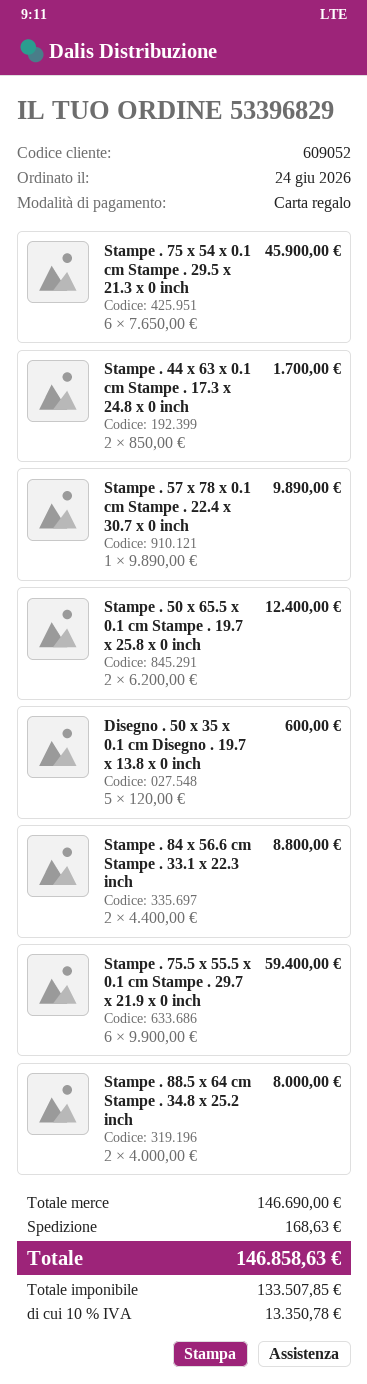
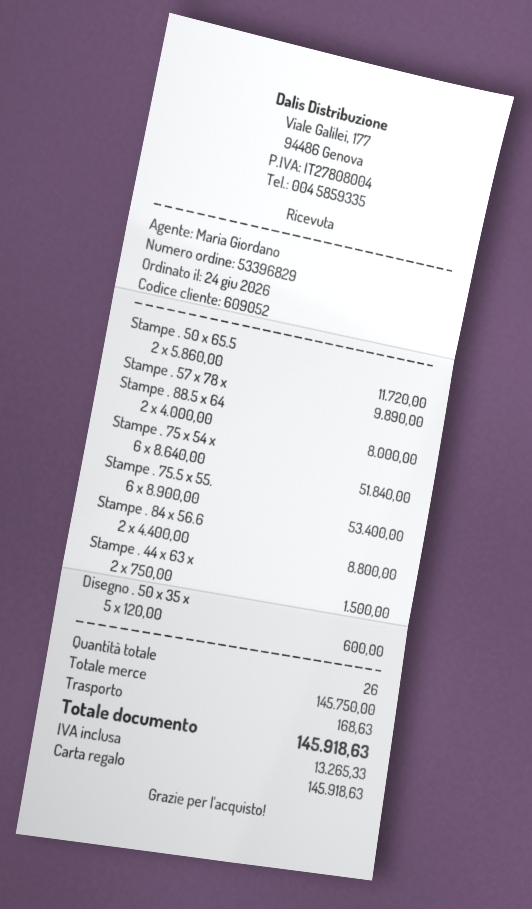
Stampe . 75 x 54 x 0.1 cm Stampe . 29.5 x 21.3 x 0 inch: 6 x 7650.00 = 45900.00 -> 6 x 8640.00 = 51840.00
Stampe . 44 x 63 x 0.1 cm Stampe . 17.3 x 24.8 x 0 inch: 2 x 850.00 = 1700.00 -> 2 x 750.00 = 1500.00
Stampe . 50 x 65.5 x 0.1 cm Stampe . 19.7 x 25.8 x 0 inch: 2 x 6200.00 = 12400.00 -> 2 x 5860.00 = 11720.00
Stampe . 75.5 x 55.5 x 0.1 cm Stampe . 29.7 x 21.9 x 0 inch: 6 x 9900.00 = 59400.00 -> 6 x 8900.00 = 53400.00
subtotal: 146690.00 -> 145750.00
tax: 13350.78 -> 13265.33
total: 146858.63 -> 145918.63

